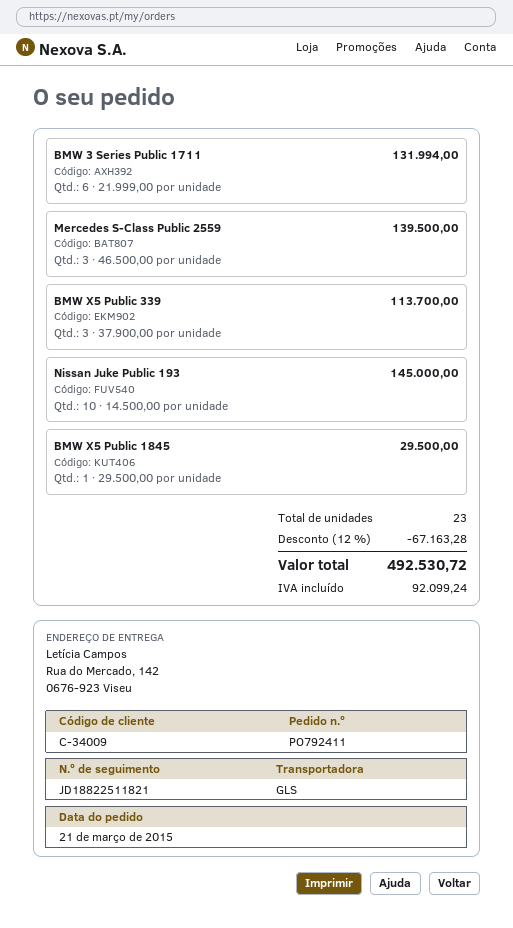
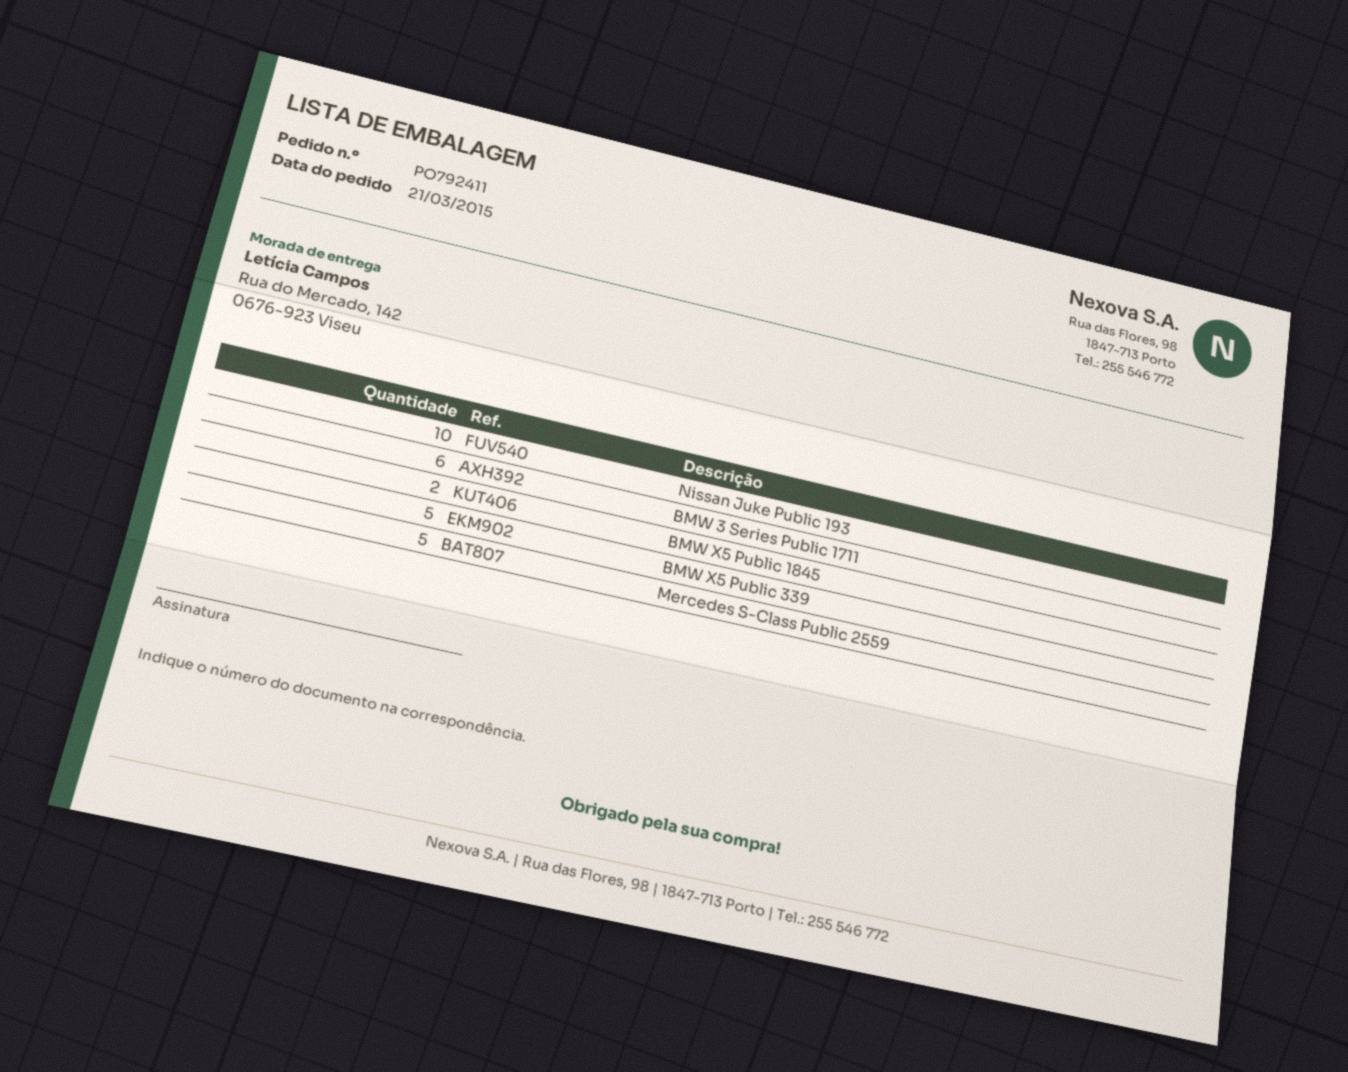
Mercedes S-Class Public 2559: 3 -> 5
BMW X5 Public 339: 3 -> 5
BMW X5 Public 1845: 1 -> 2

